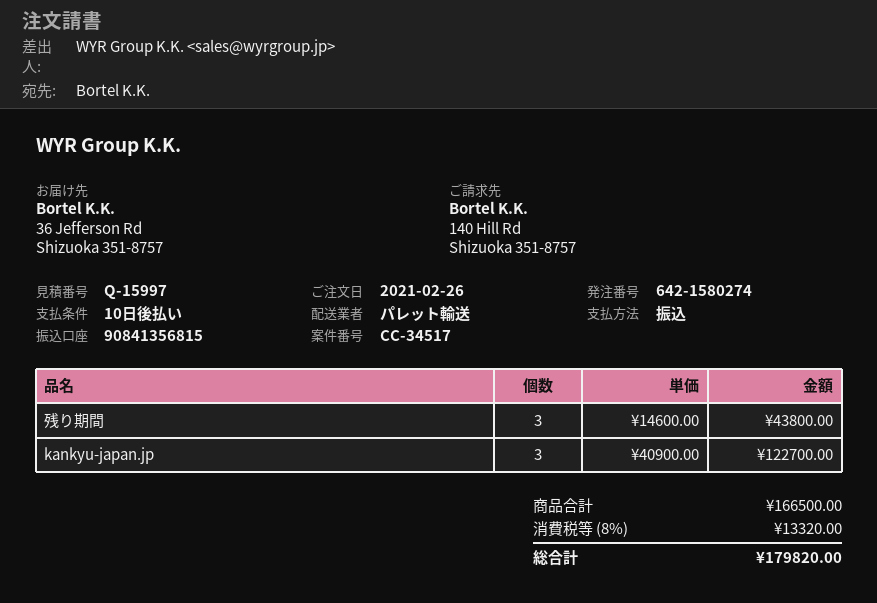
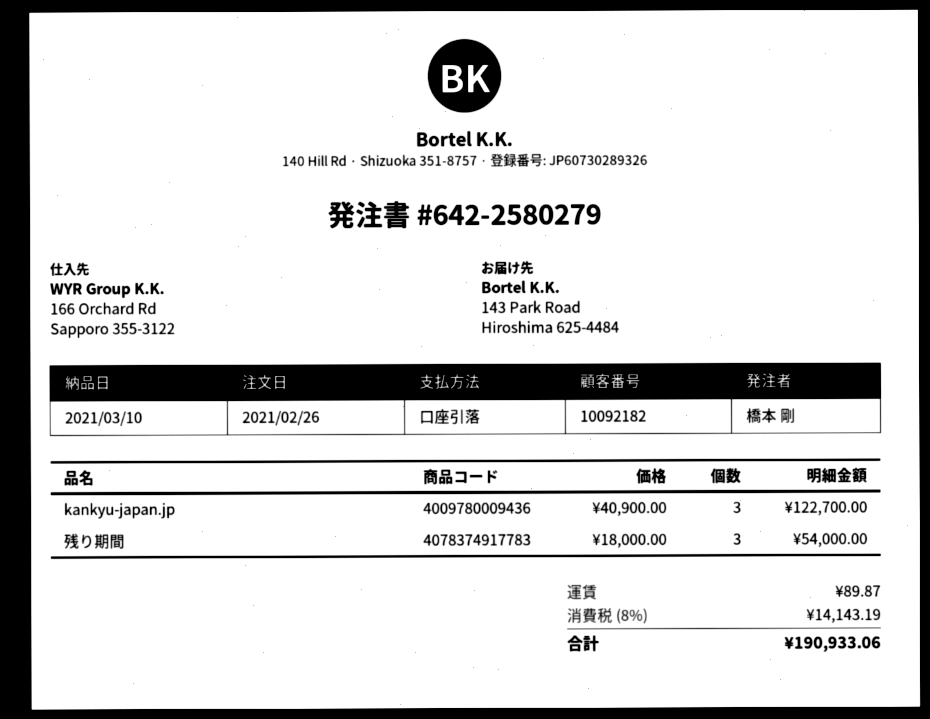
order number: 642-1580274 -> 642-2580279
payment method: bank transfer -> direct debit
ship to: 36 Jefferson Rd, Shizuoka 351-8757 -> 143 Park Road, Hiroshima 625-4484
残り期間: 3 x 14600.00 = 43800.00 -> 3 x 18000.00 = 54000.00
shipping: none -> 89.87
tax: 8% = 13320.00 -> 8% = 14143.19
total: 179820.00 -> 190933.06

